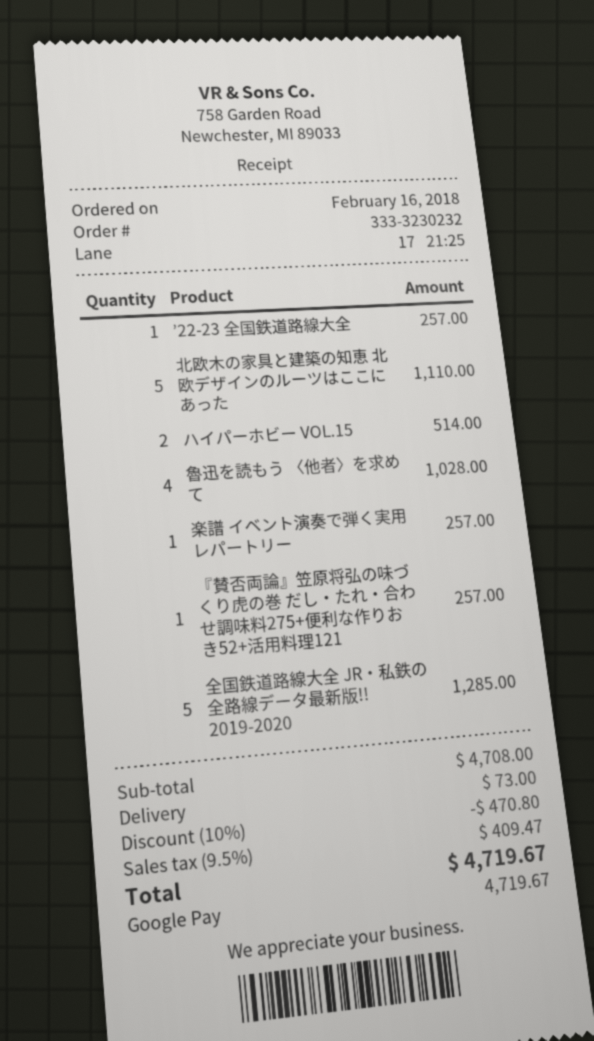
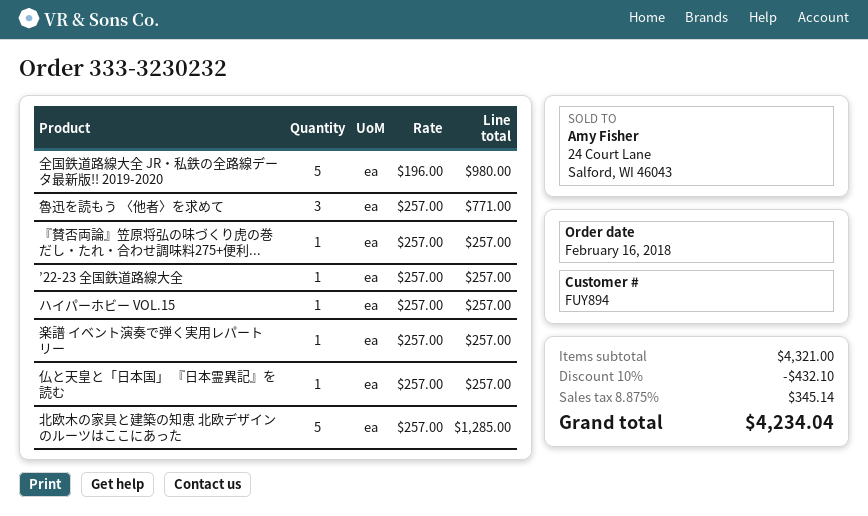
北欧木の家具と建築の知恵 北欧デザインのルーツはここにあった: 5 for 1110.00 -> 5 for 1285.00
ハイパーホビー VOL.15: 2 for 514.00 -> 1 for 257.00
魯迅を読もう 〈他者〉を求めて: 4 for 1028.00 -> 3 for 771.00
全国鉄道路線大全 JR・私鉄の全路線データ最新版!! 2019-2020: 5 for 1285.00 -> 5 for 980.00
仏と天皇と「日本国」 『日本霊異記』を読む: none -> 1 for 257.00
subtotal: 4708.00 -> 4321.00
discount: 10% = 470.80 -> 10% = 432.10
shipping: 73.00 -> none
tax: 9.5% = 409.47 -> 8.875% = 345.14
total: 4719.67 -> 4234.04

